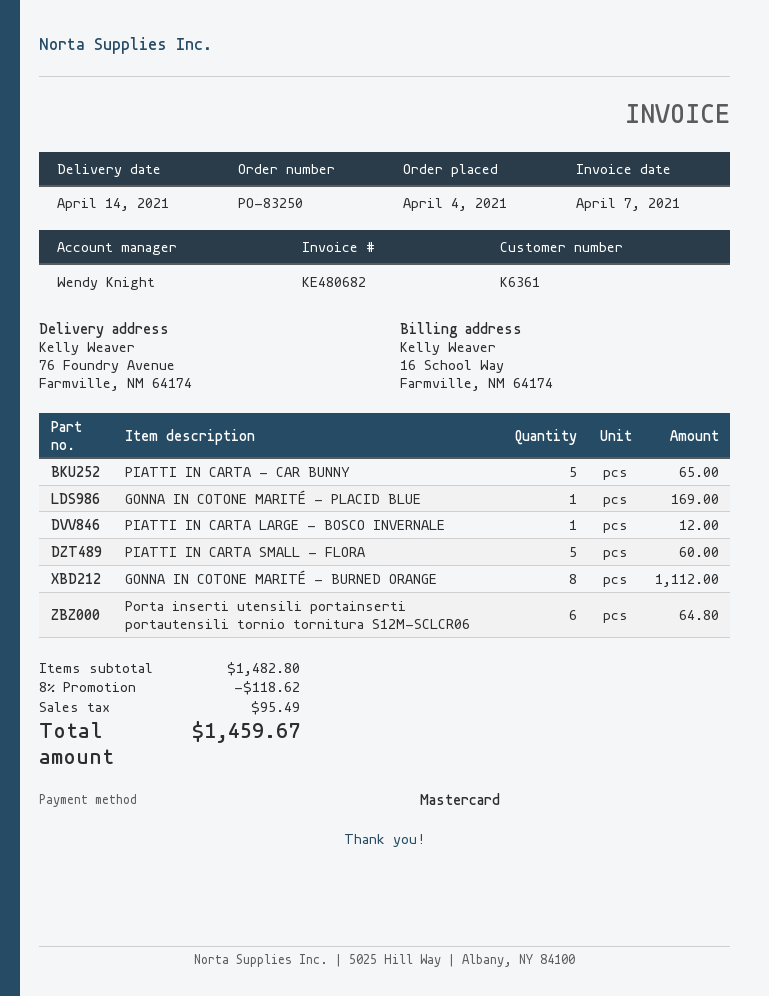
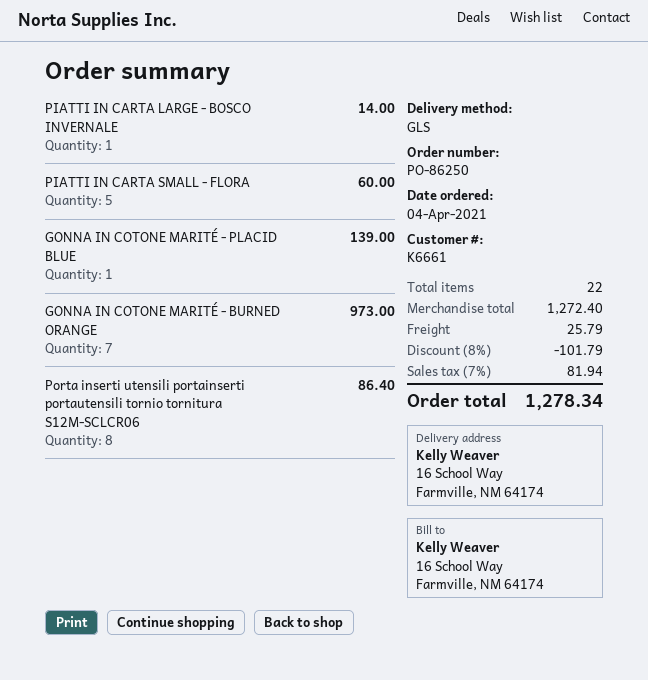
order number: PO-83250 -> PO-86250
customer number: K6361 -> K6661
ship to: 76 Foundry Avenue, Farmville, NM 64174 -> 16 School Way, Farmville, NM 64174
PIATTI IN CARTA - CAR BUNNY: 5 for 65.00 -> none
GONNA IN COTONE MARITÉ - PLACID BLUE: 1 for 169.00 -> 1 for 139.00
PIATTI IN CARTA LARGE - BOSCO INVERNALE: 1 for 12.00 -> 1 for 14.00
GONNA IN COTONE MARITÉ - BURNED ORANGE: 8 for 1112.00 -> 7 for 973.00
Porta inserti utensili portainserti portautensili tornio tornitura S12M-SCLCR06: 6 for 64.80 -> 8 for 86.40
subtotal: 1482.80 -> 1272.40
discount: 8% = 118.62 -> 8% = 101.79
shipping: none -> 25.79
tax: 95.49 -> 81.94
total: 1459.67 -> 1278.34

